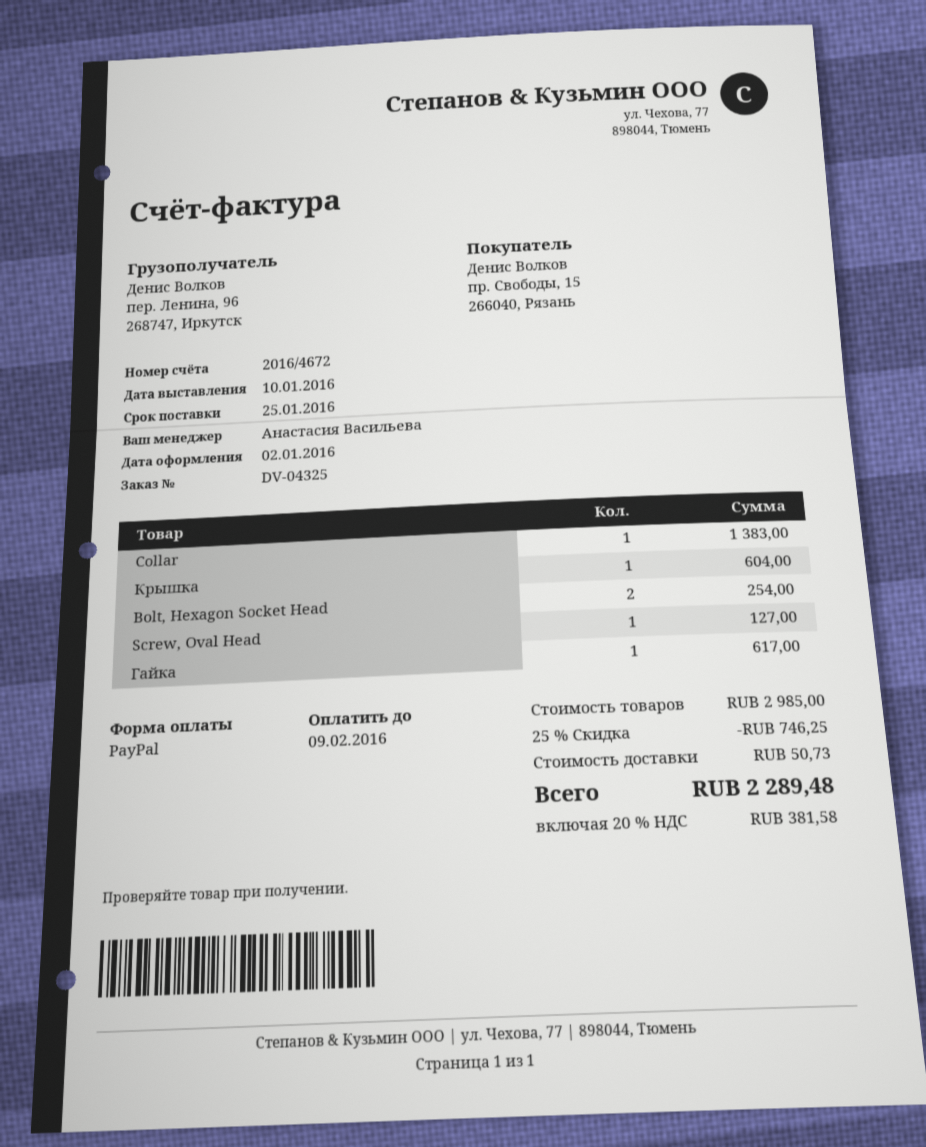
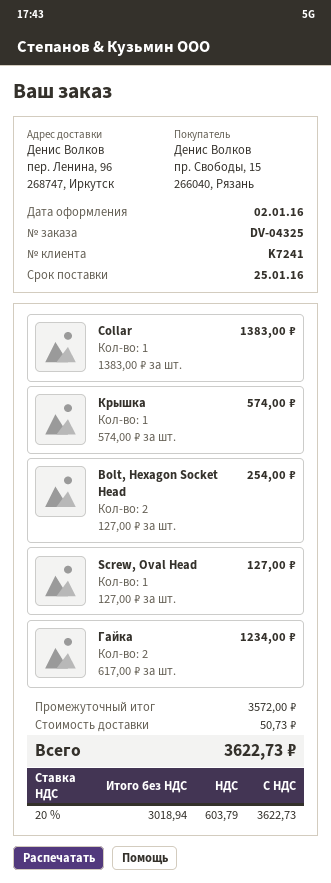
Крышка: 1 for 604.00 -> 1 for 574.00
Гайка: 1 for 617.00 -> 2 for 1234.00
subtotal: 2985.00 -> 3572.00
discount: 25% = 746.25 -> none
tax: 20% = 381.58 -> 20% = 603.79
total: 2289.48 -> 3622.73

